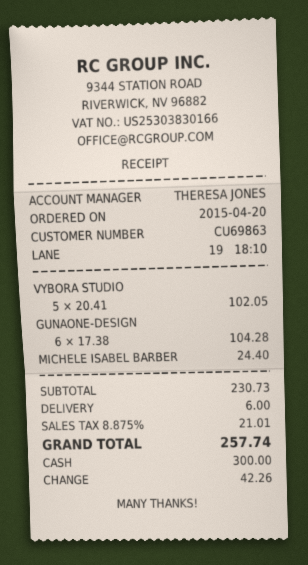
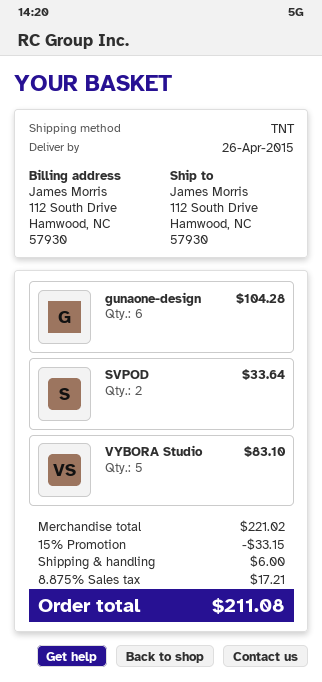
VYBORA STUDIO: 5 for 102.05 -> 5 for 83.10
MICHELE ISABEL BARBER: 1 for 24.40 -> none
SVPOD: none -> 2 for 33.64
subtotal: 230.73 -> 221.02
discount: none -> 15% = 33.15
tax: 8.875% = 21.01 -> 8.875% = 17.21
total: 257.74 -> 211.08

